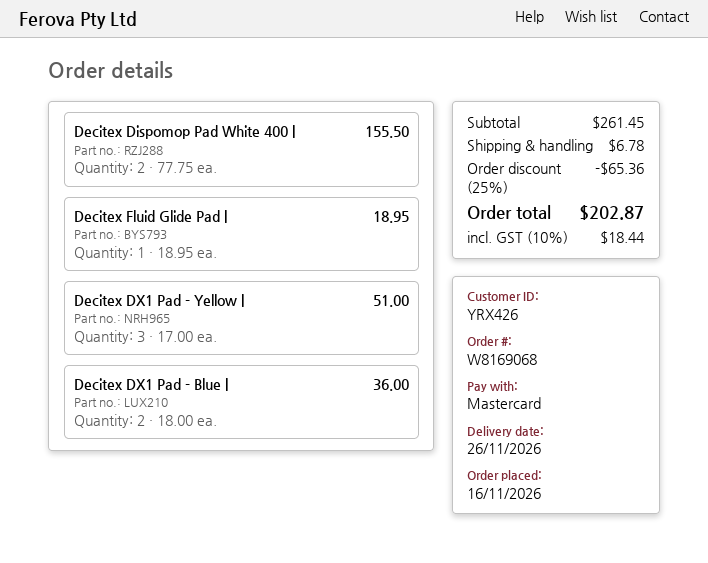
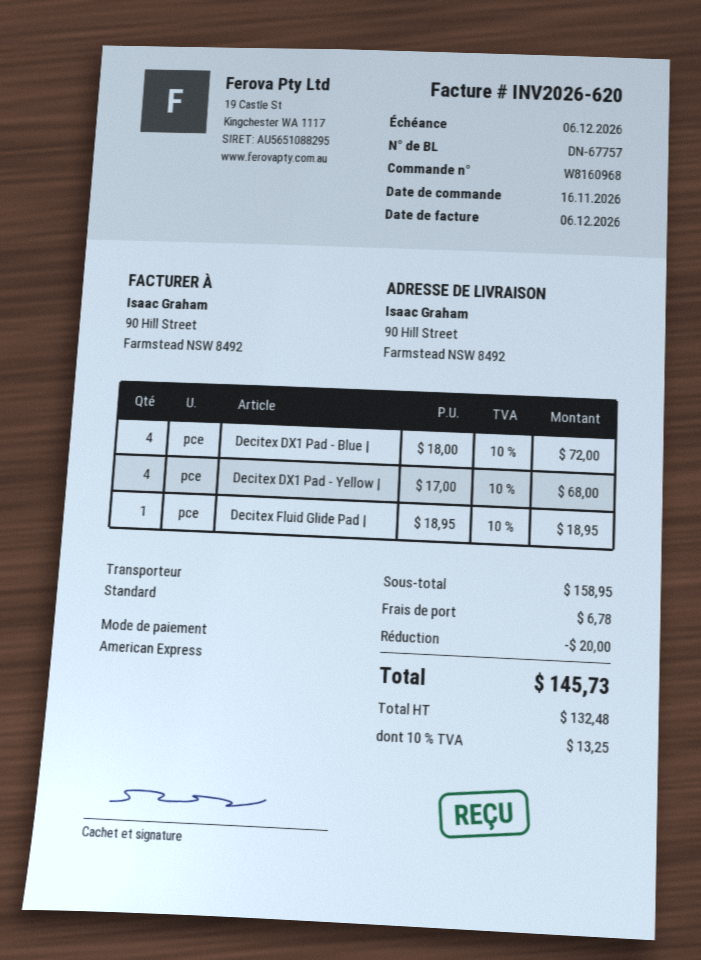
order number: W8169068 -> W8160968
payment method: Mastercard -> American Express
Decitex Dispomop Pad White 400 |: 2 x 77.75 = 155.50 -> none
Decitex DX1 Pad - Yellow |: 3 x 17.00 = 51.00 -> 4 x 17.00 = 68.00
Decitex DX1 Pad - Blue |: 2 x 18.00 = 36.00 -> 4 x 18.00 = 72.00
subtotal: 261.45 -> 158.95
discount: 65.36 -> 20.00
tax: 10% = 18.44 -> 10% = 13.25
total: 202.87 -> 145.73

